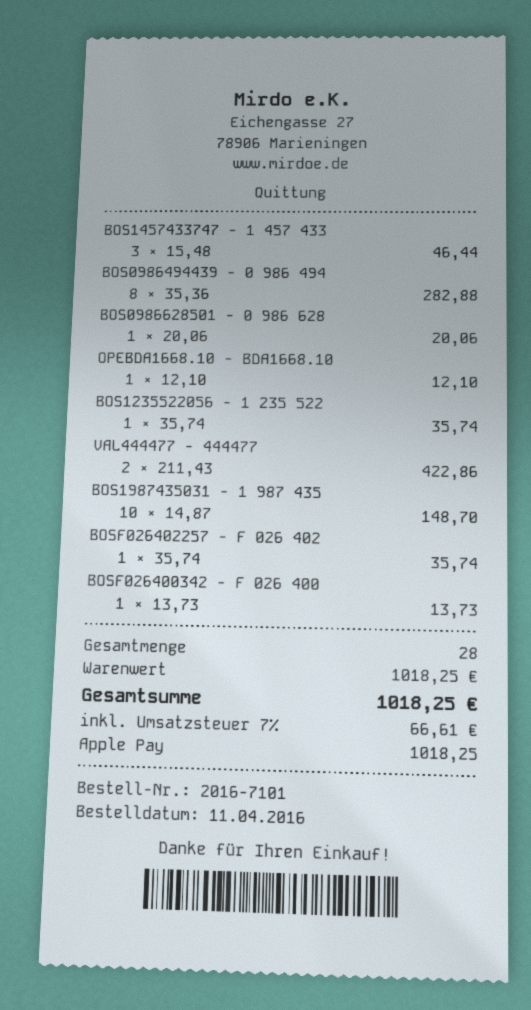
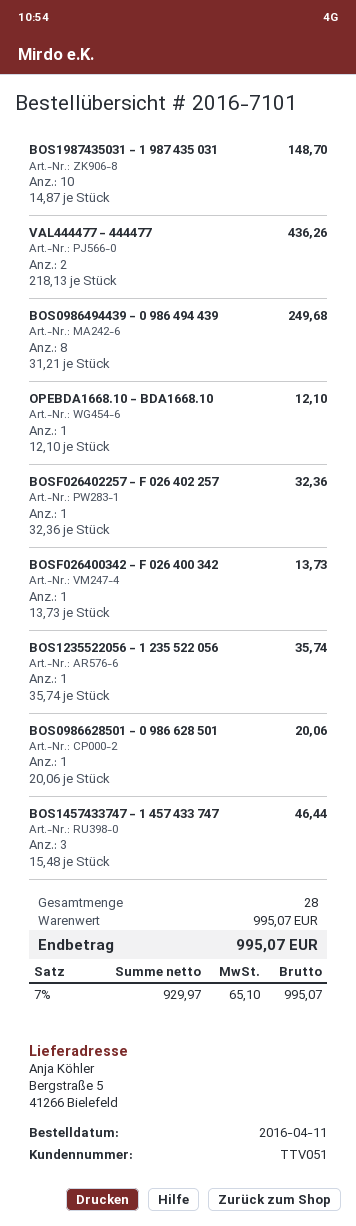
BOS0986494439 - 0 986 494: 8 x 35.36 = 282.88 -> 8 x 31.21 = 249.68
VAL444477 - 444477: 2 x 211.43 = 422.86 -> 2 x 218.13 = 436.26
BOSF026402257 - F 026 402: 1 x 35.74 = 35.74 -> 1 x 32.36 = 32.36
subtotal: 1018.25 -> 995.07
tax: 7% = 66.61 -> 7% = 65.10
total: 1018.25 -> 995.07

